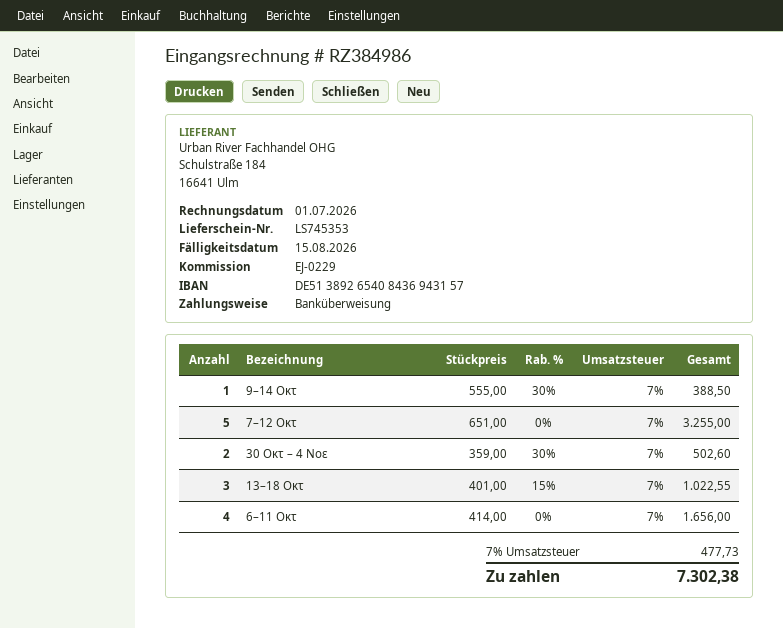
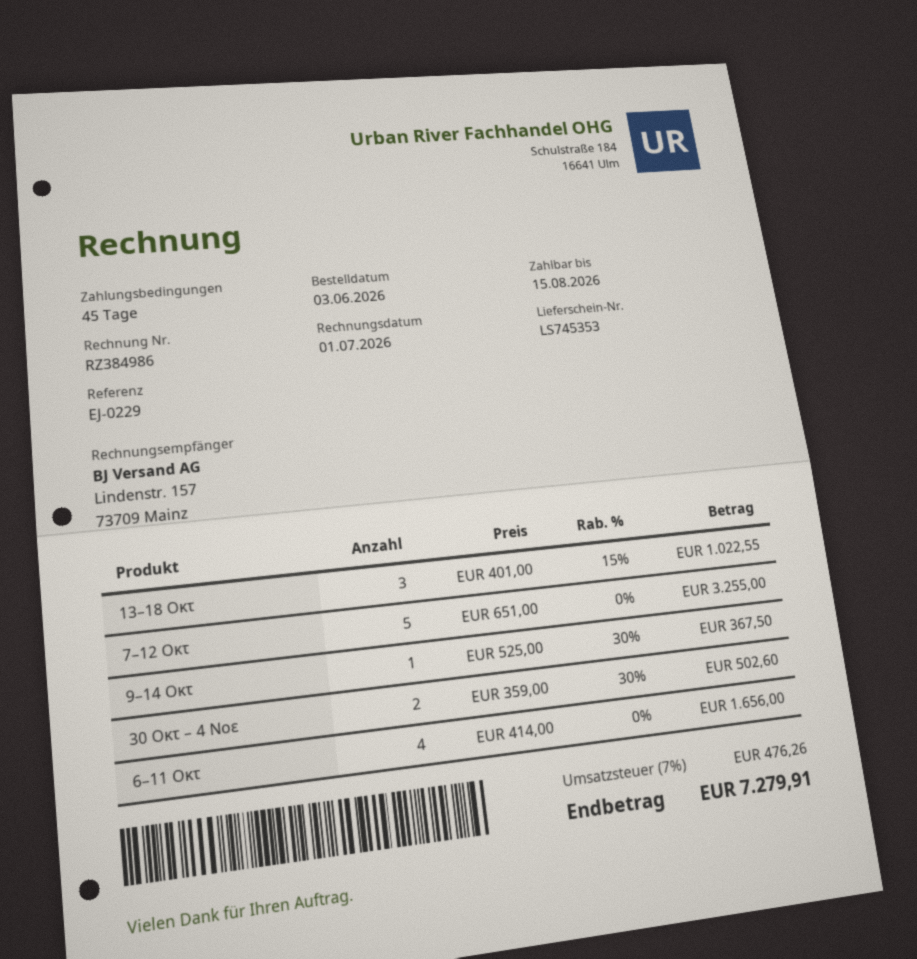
9–14 Οκτ: 1 x 555.00 - 30% = 388.50 -> 1 x 525.00 - 30% = 367.50
tax: 7% = 477.73 -> 7% = 476.26
total: 7302.38 -> 7279.91

